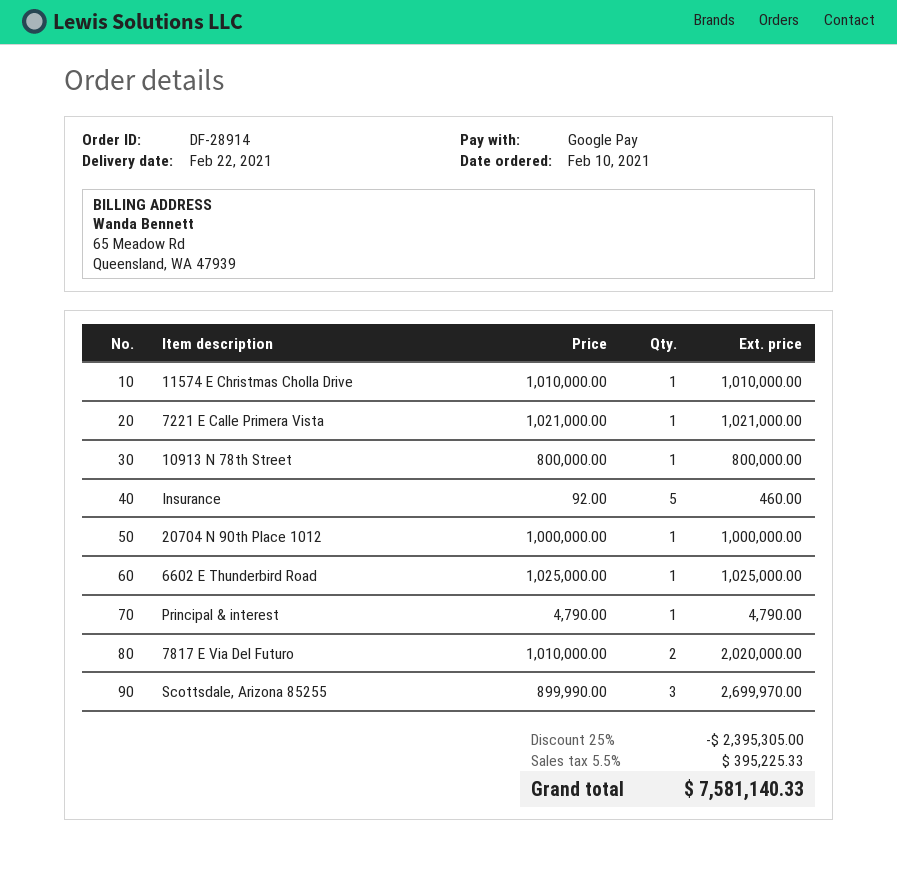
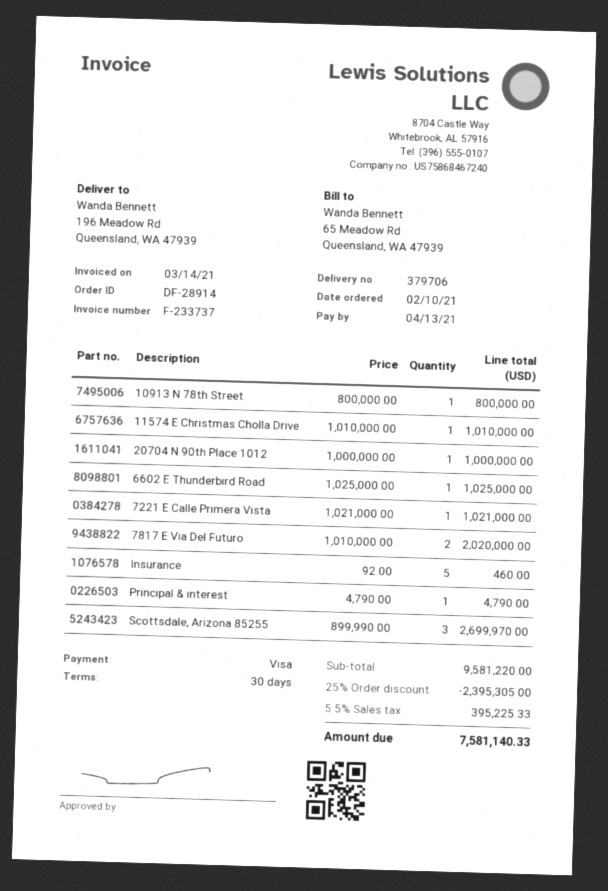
payment method: Google Pay -> Visa

